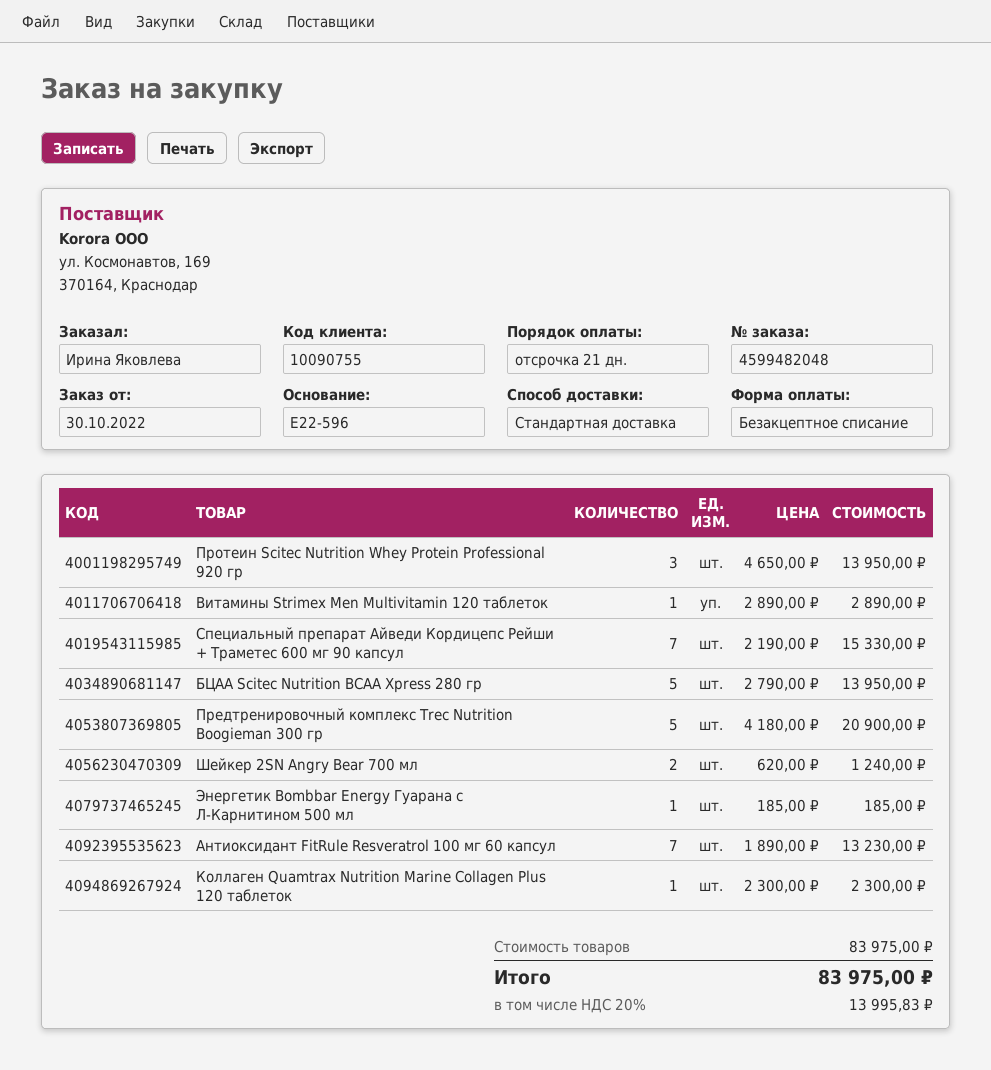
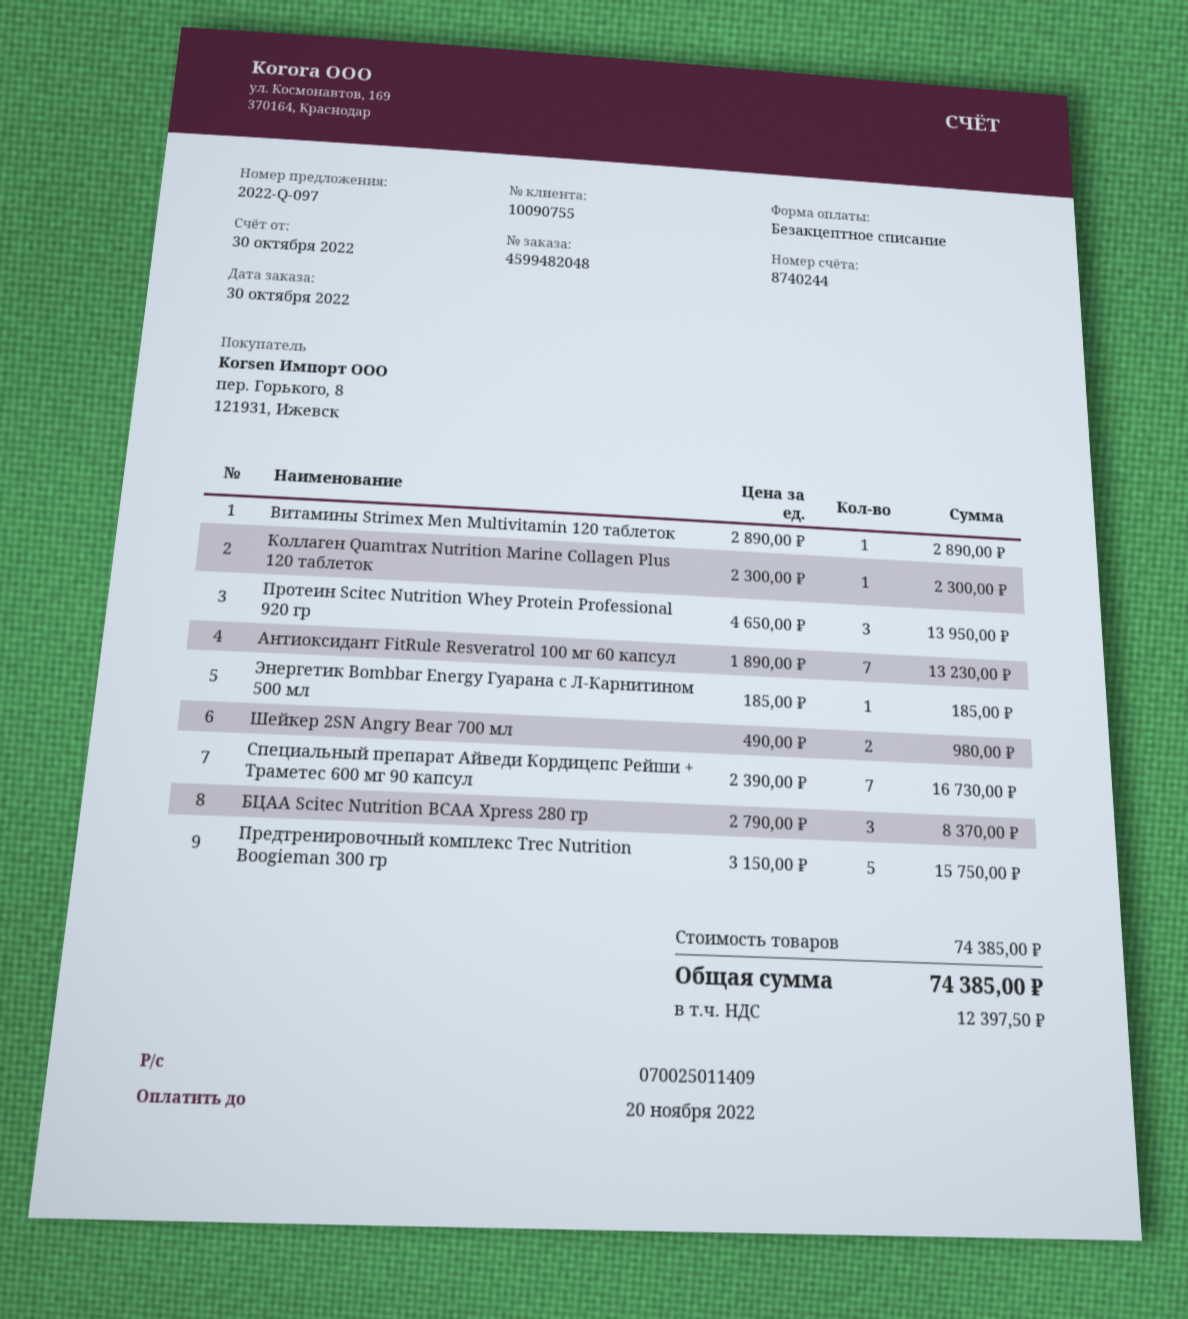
Специальный препарат Айведи Кордицепс Рейши + Траметес 600 мг 90 капсул: 7 x 2190.00 = 15330.00 -> 7 x 2390.00 = 16730.00
БЦАА Scitec Nutrition BCAA Xpress 280 гр: 5 x 2790.00 = 13950.00 -> 3 x 2790.00 = 8370.00
Предтренировочный комплекс Trec Nutrition Boogieman 300 гр: 5 x 4180.00 = 20900.00 -> 5 x 3150.00 = 15750.00
Шейкер 2SN Angry Bear 700 мл: 2 x 620.00 = 1240.00 -> 2 x 490.00 = 980.00
subtotal: 83975.00 -> 74385.00
tax: 13995.83 -> 12397.50
total: 83975.00 -> 74385.00

